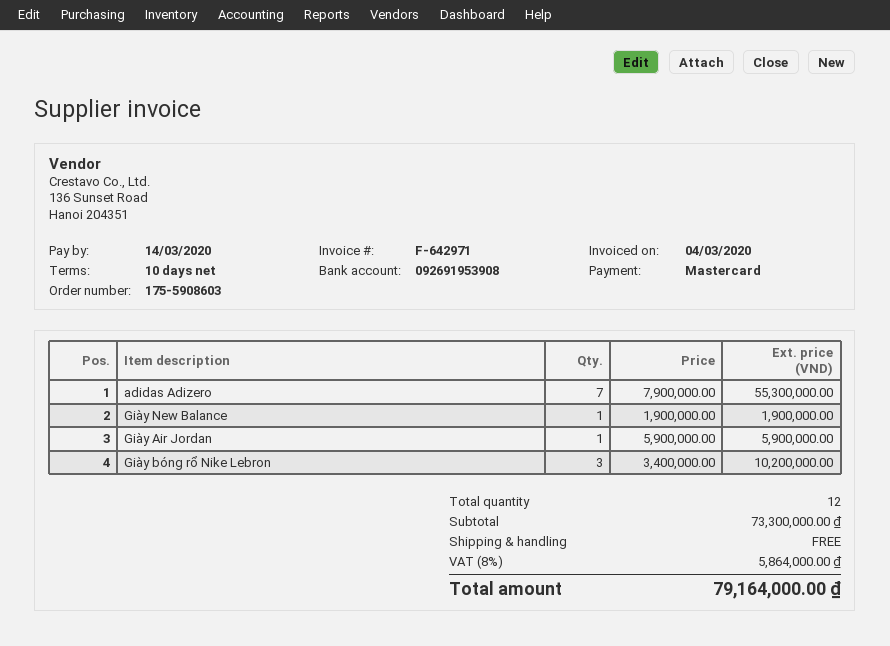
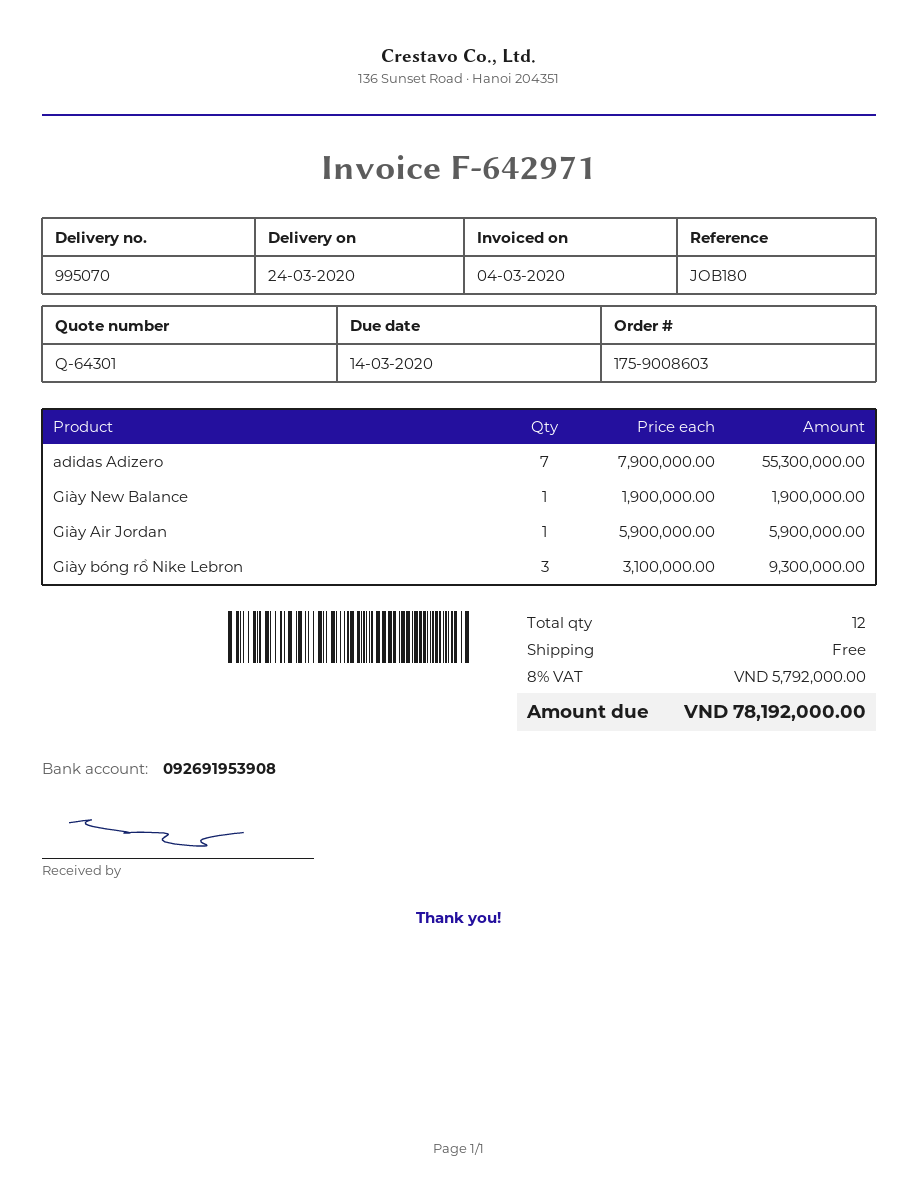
order number: 175-5908603 -> 175-9008603
Giày bóng rổ Nike Lebron: 3 x 3400000.00 = 10200000.00 -> 3 x 3100000.00 = 9300000.00
tax: 8% = 5864000.00 -> 8% = 5792000.00
total: 79164000.00 -> 78192000.00

